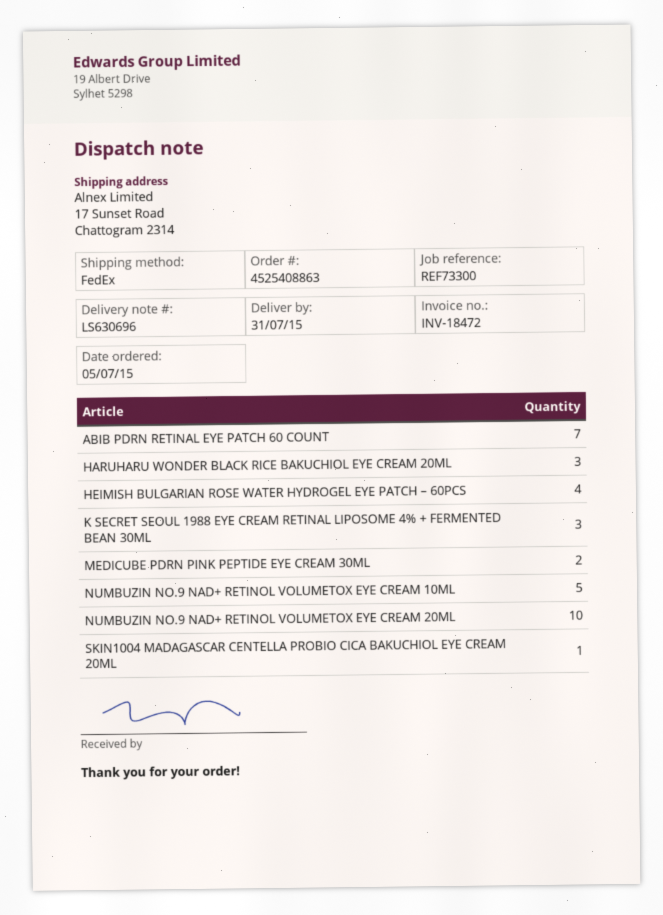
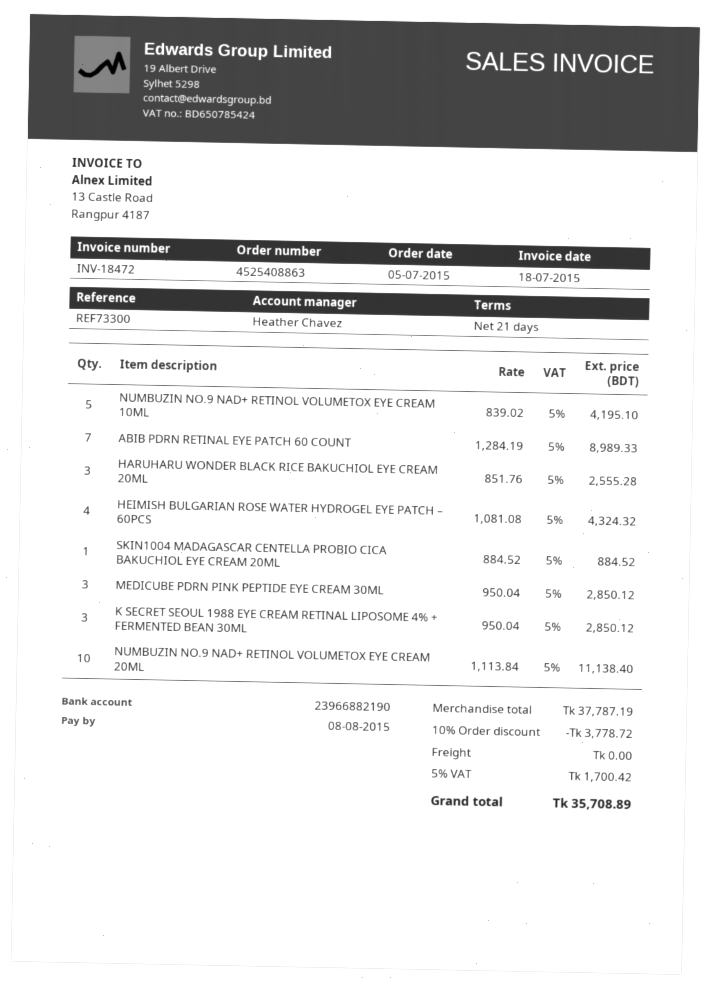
MEDICUBE PDRN PINK PEPTIDE EYE CREAM 30ML: 2 -> 3

